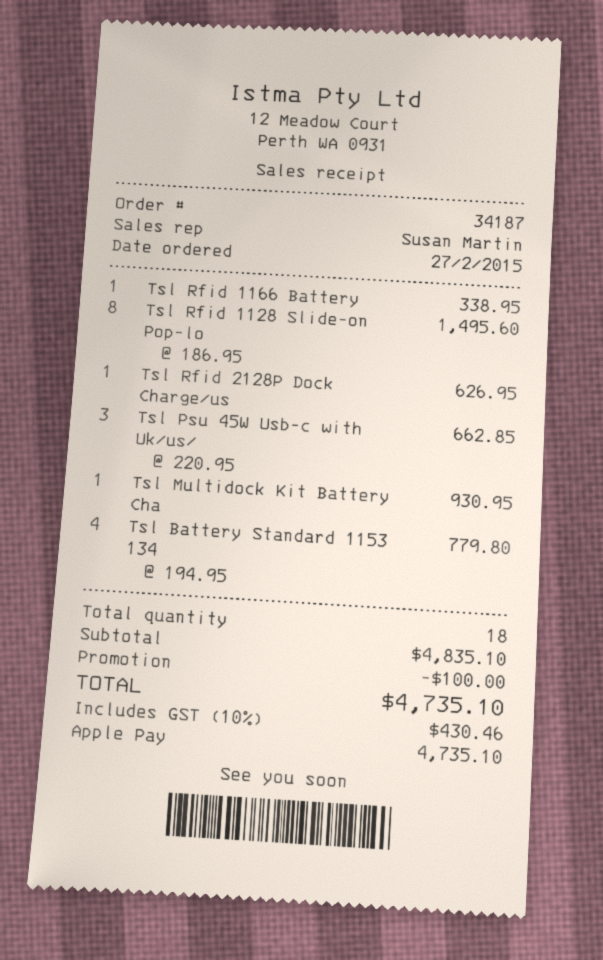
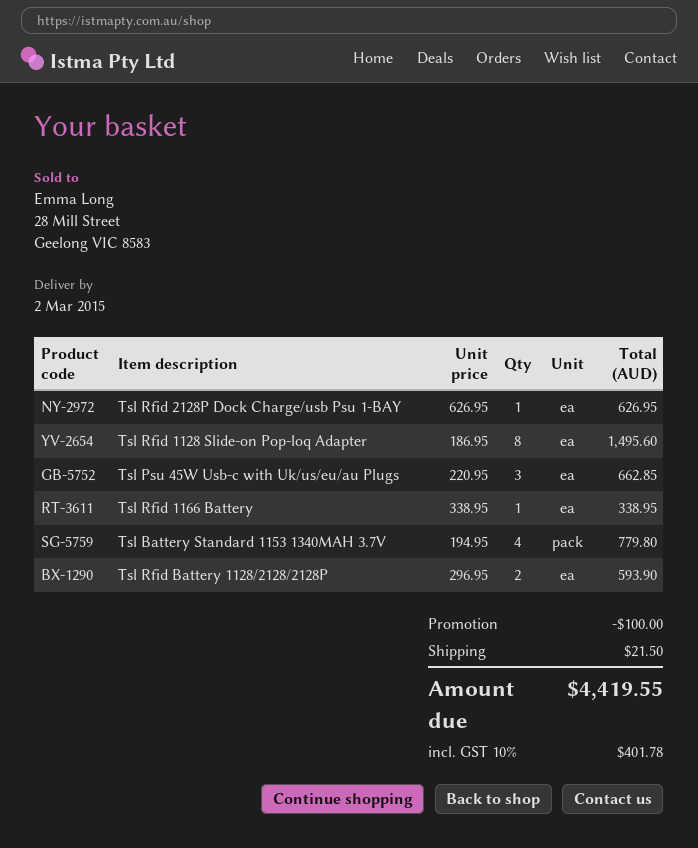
Tsl Multidock Kit Battery Cha: 1 x 930.95 = 930.95 -> none
Tsl Rfid Battery 1128/2128/2128P: none -> 2 x 296.95 = 593.90
shipping: none -> 21.50
tax: 10% = 430.46 -> 10% = 401.78
total: 4735.10 -> 4419.55

